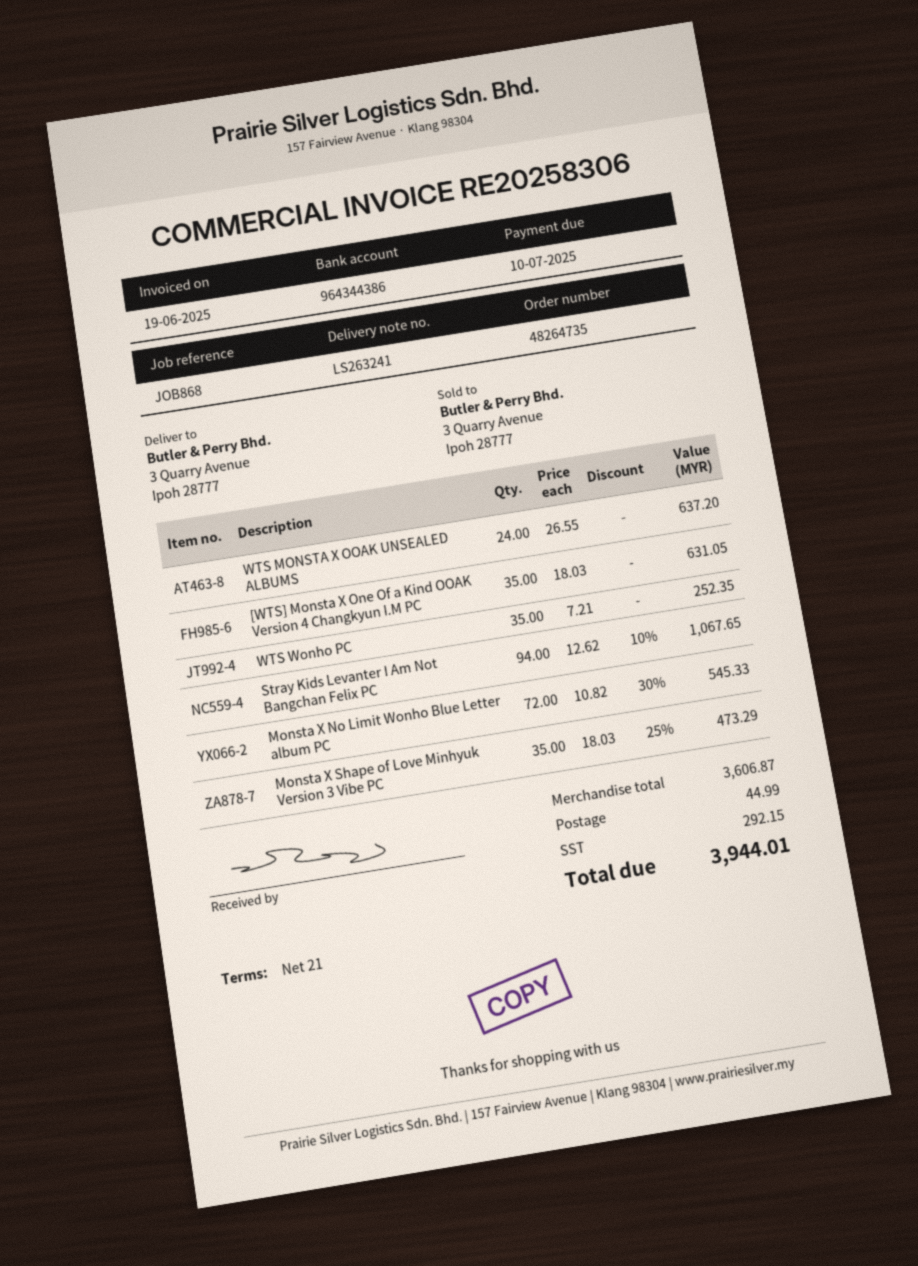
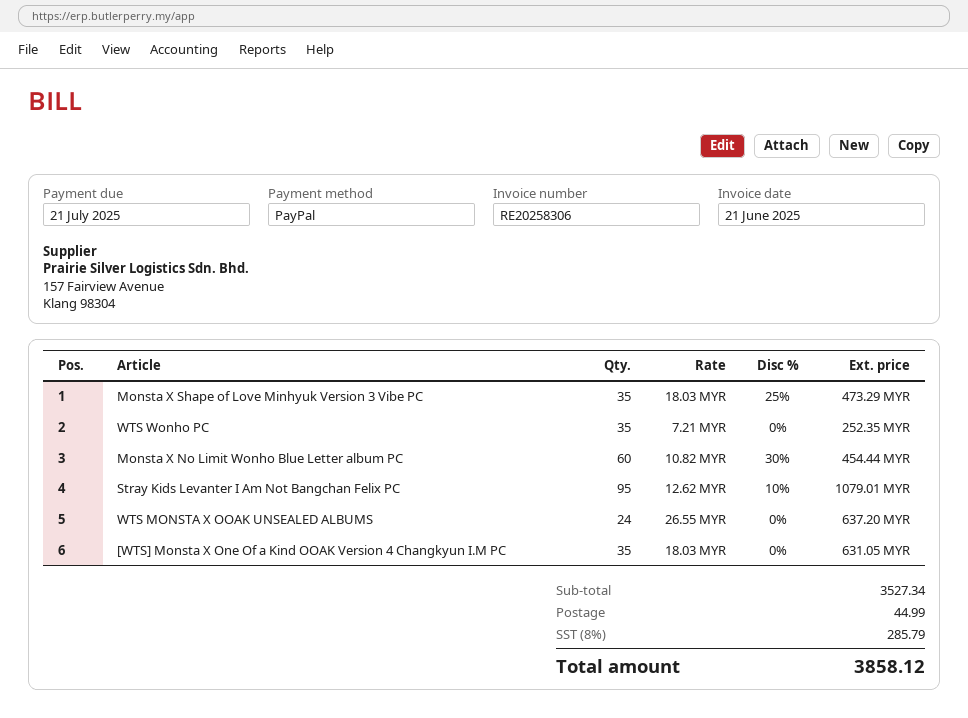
invoice date: 2025-06-19 -> 2025-06-21
due date: 2025-07-10 -> 2025-07-21
Stray Kids Levanter I Am Not Bangchan Felix PC: 94 x 12.62 - 10% = 1067.65 -> 95 x 12.62 - 10% = 1079.01
Monsta X No Limit Wonho Blue Letter album PC: 72 x 10.82 - 30% = 545.33 -> 60 x 10.82 - 30% = 454.44
subtotal: 3606.87 -> 3527.34
tax: 292.15 -> 285.79
total: 3944.01 -> 3858.12

